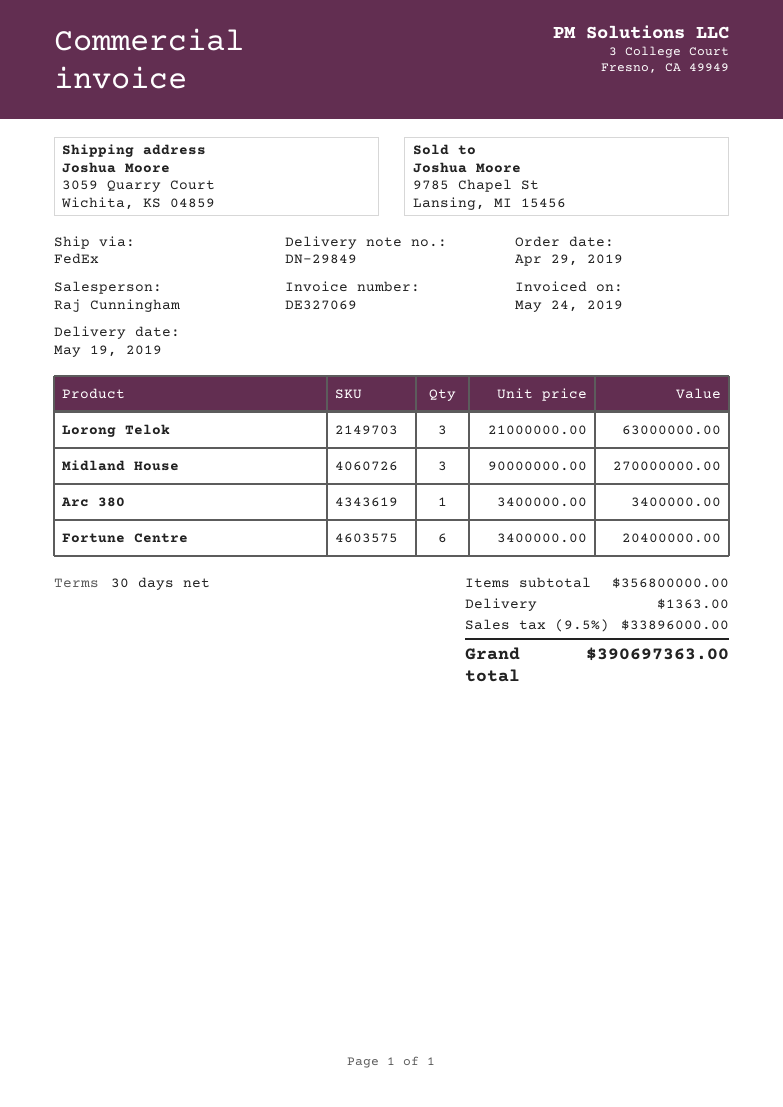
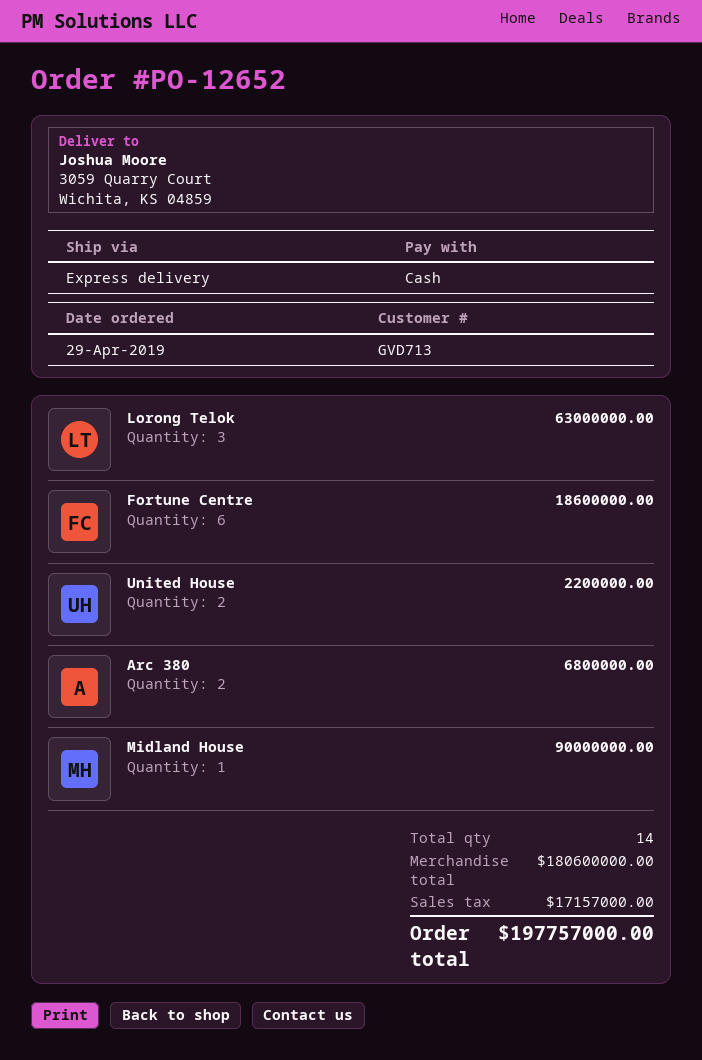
shipping method: FedEx -> express
Midland House: 3 for 270000000.00 -> 1 for 90000000.00
Arc 380: 1 for 3400000.00 -> 2 for 6800000.00
Fortune Centre: 6 for 20400000.00 -> 6 for 18600000.00
United House: none -> 2 for 2200000.00
subtotal: 356800000.00 -> 180600000.00
shipping: 1363.00 -> none
tax: 33896000.00 -> 17157000.00
total: 390697363.00 -> 197757000.00

